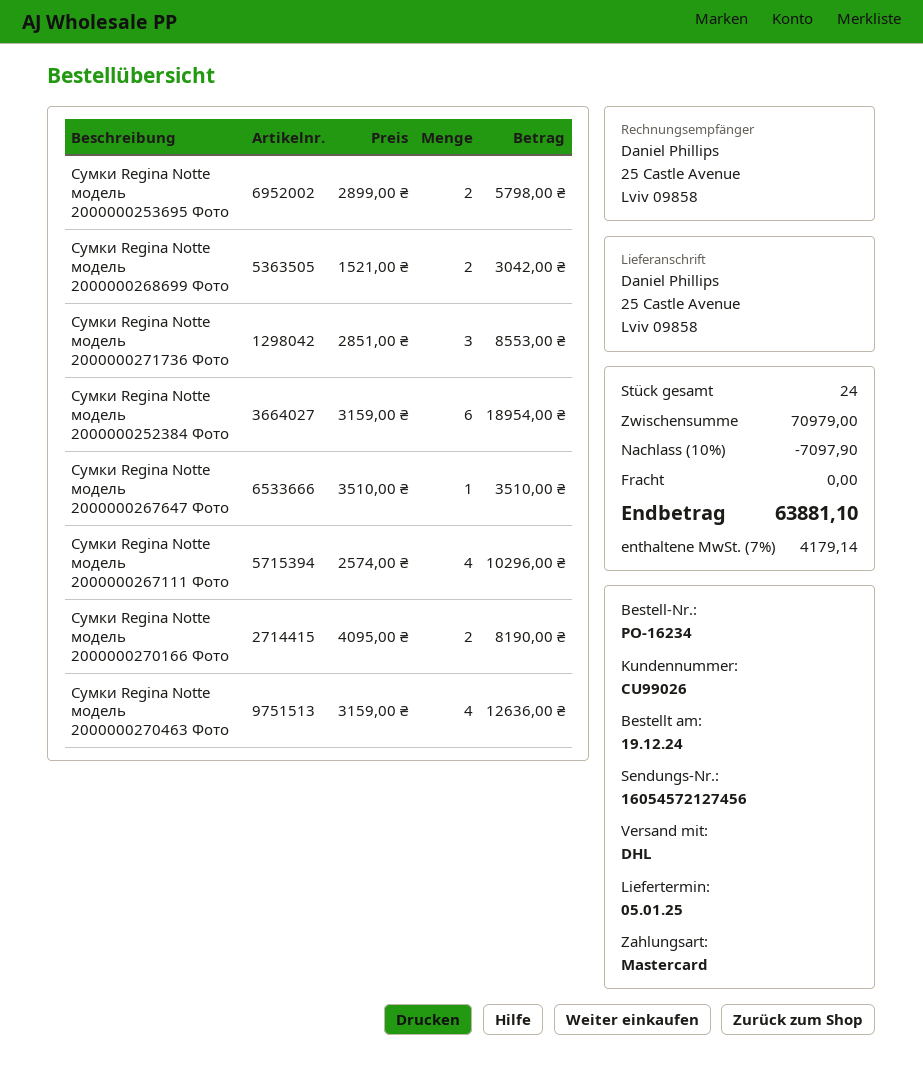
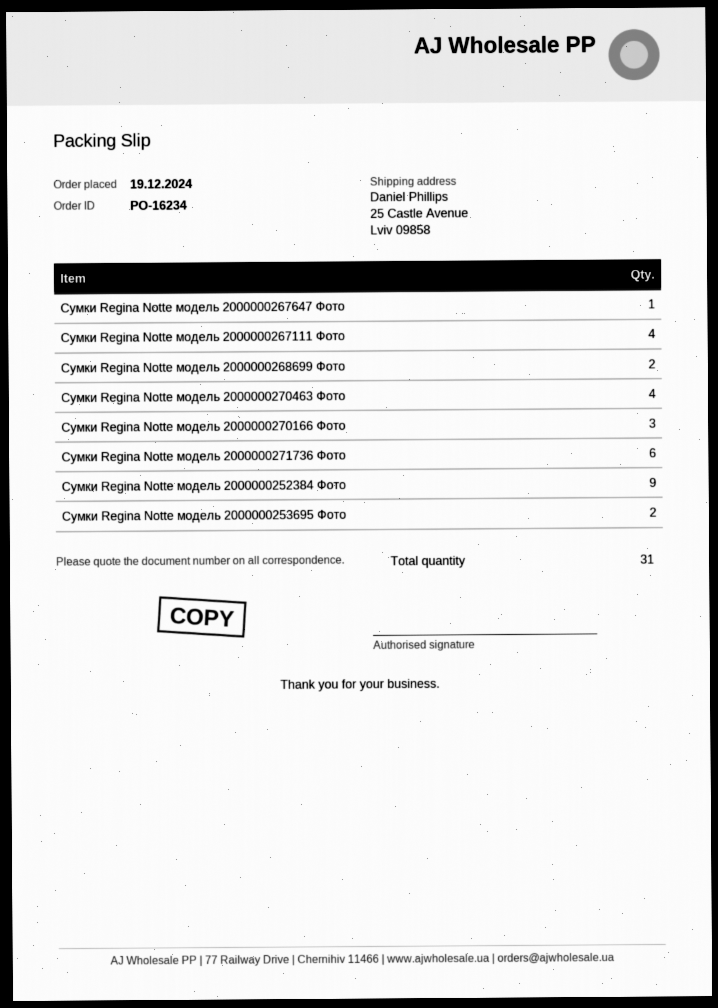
Сумки Regina Notte модель 2000000271736 Фото: 3 -> 6
Сумки Regina Notte модель 2000000252384 Фото: 6 -> 9
Сумки Regina Notte модель 2000000270166 Фото: 2 -> 3
total quantity: 24 -> 31

